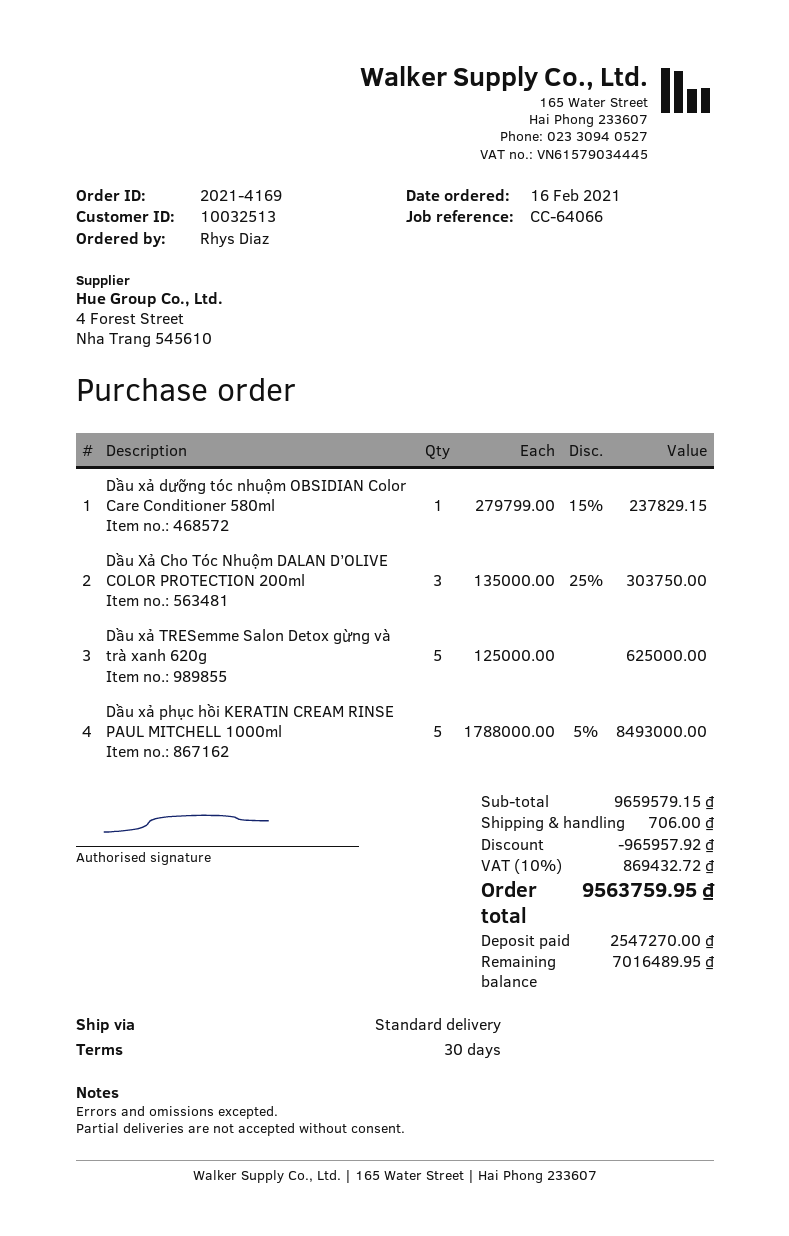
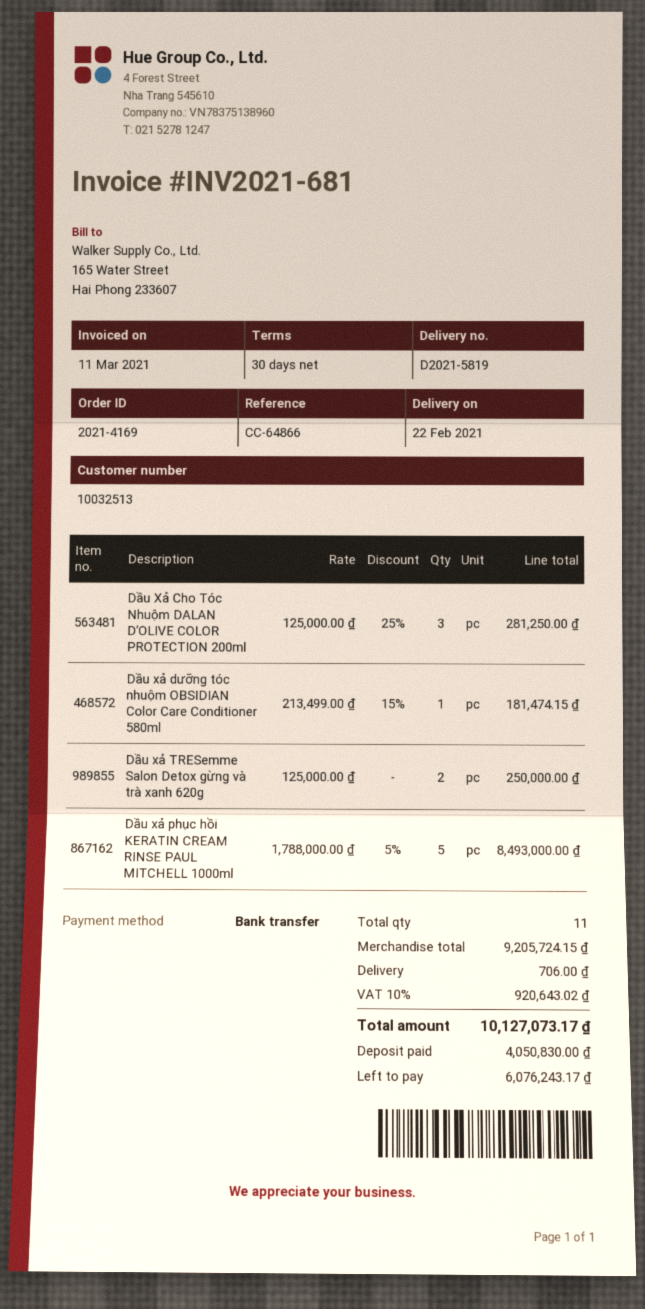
reference: CC-64066 -> CC-64866
Dầu xả dưỡng tóc nhuộm OBSIDIAN Color Care Conditioner 580ml: 1 x 279799.00 - 15% = 237829.15 -> 1 x 213499.00 - 15% = 181474.15
Dầu Xả Cho Tóc Nhuộm DALAN D’OLIVE COLOR PROTECTION 200ml: 3 x 135000.00 - 25% = 303750.00 -> 3 x 125000.00 - 25% = 281250.00
Dầu xả TRESemme Salon Detox gừng và trà xanh 620g: 5 x 125000.00 = 625000.00 -> 2 x 125000.00 = 250000.00
subtotal: 9659579.15 -> 9205724.15
discount: 965957.92 -> none
tax: 10% = 869432.72 -> 10% = 920643.02
total: 9563759.95 -> 10127073.17
deposit: 2547270.00 -> 4050830.00
balance: 7016489.95 -> 6076243.17

